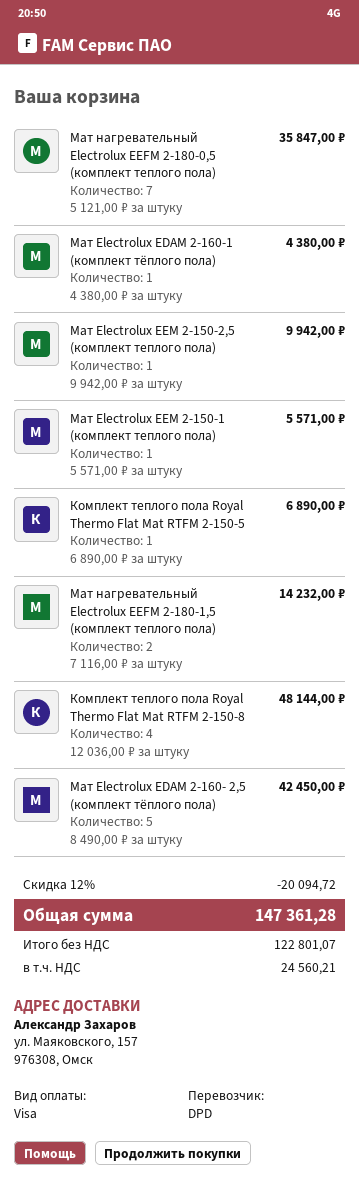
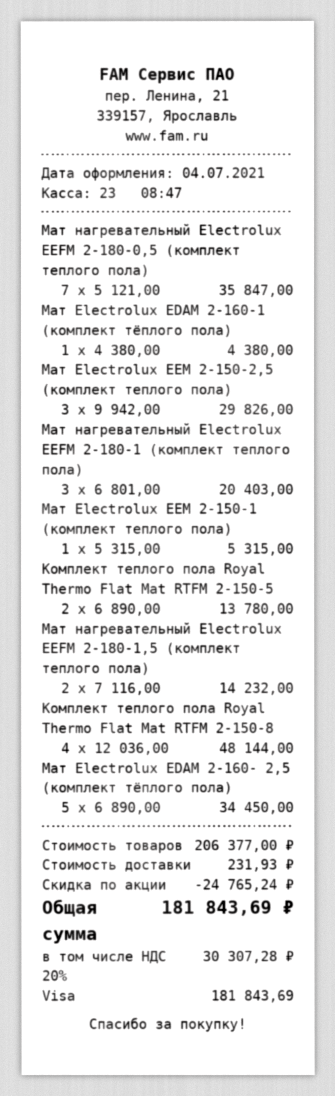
Мат Electrolux EEM 2-150-2,5 (комплект теплого пола): 1 x 9942.00 = 9942.00 -> 3 x 9942.00 = 29826.00
Мат Electrolux EEM 2-150-1 (комплект теплого пола): 1 x 5571.00 = 5571.00 -> 1 x 5315.00 = 5315.00
Комплект теплого пола Royal Thermo Flat Mat RTFM 2-150-5: 1 x 6890.00 = 6890.00 -> 2 x 6890.00 = 13780.00
Мат Electrolux EDAM 2-160- 2,5 (комплект тёплого пола): 5 x 8490.00 = 42450.00 -> 5 x 6890.00 = 34450.00
Мат нагревательный Electrolux EEFM 2-180-1 (комплект теплого пола): none -> 3 x 6801.00 = 20403.00
discount: 20094.72 -> 24765.24
shipping: none -> 231.93
tax: 24560.21 -> 30307.28
total: 147361.28 -> 181843.69

